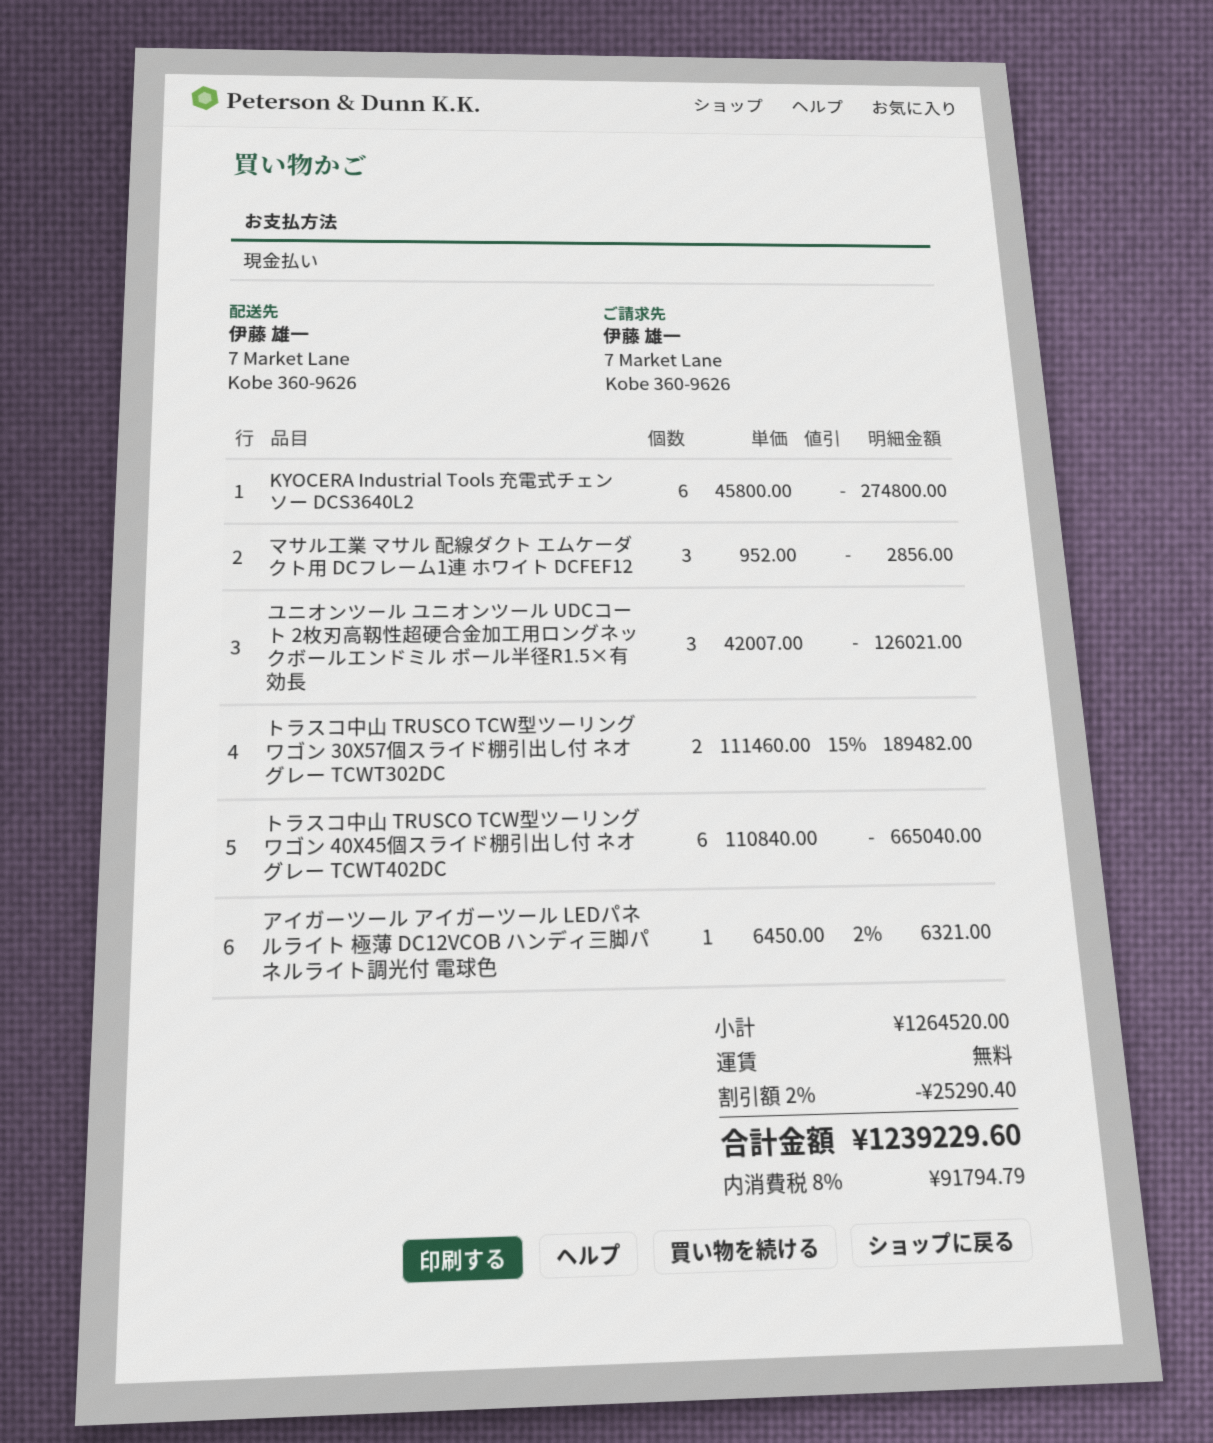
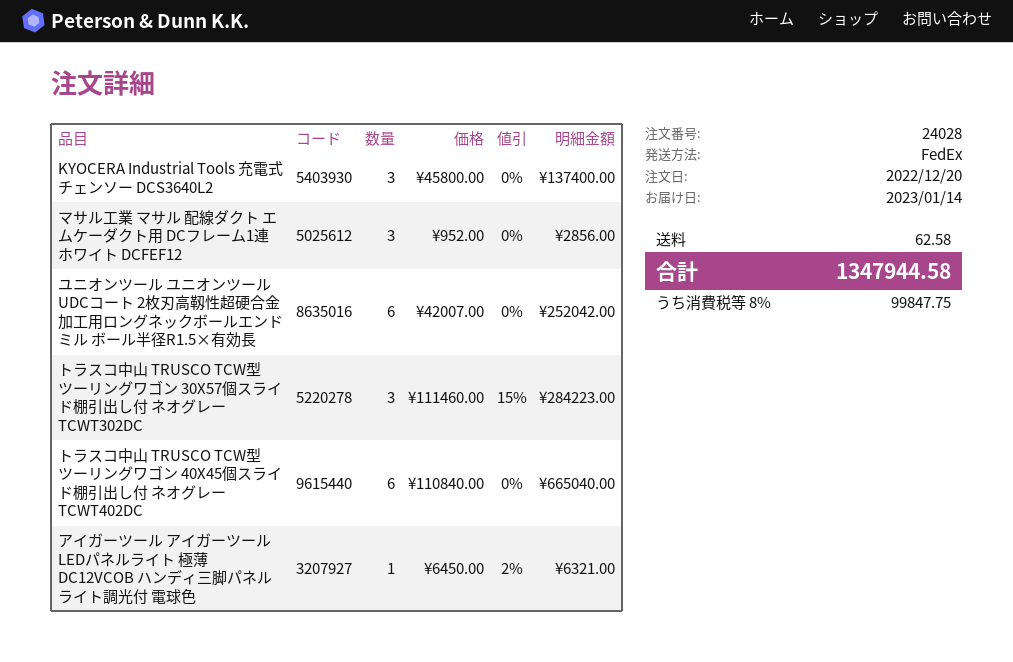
KYOCERA Industrial Tools 充電式チェンソー DCS3640L2: 6 x 45800.00 = 274800.00 -> 3 x 45800.00 = 137400.00
ユニオンツール ユニオンツール UDCコート 2枚刃高靱性超硬合金加工用ロングネックボールエンドミル ボール半径R1.5×有効長: 3 x 42007.00 = 126021.00 -> 6 x 42007.00 = 252042.00
トラスコ中山 TRUSCO TCW型ツーリングワゴン 30X57個スライド棚引出し付 ネオグレー TCWT302DC: 2 x 111460.00 - 15% = 189482.00 -> 3 x 111460.00 - 15% = 284223.00
discount: 2% = 25290.40 -> none
shipping: 0.00 -> 62.58
tax: 8% = 91794.79 -> 8% = 99847.75
total: 1239229.60 -> 1347944.58

